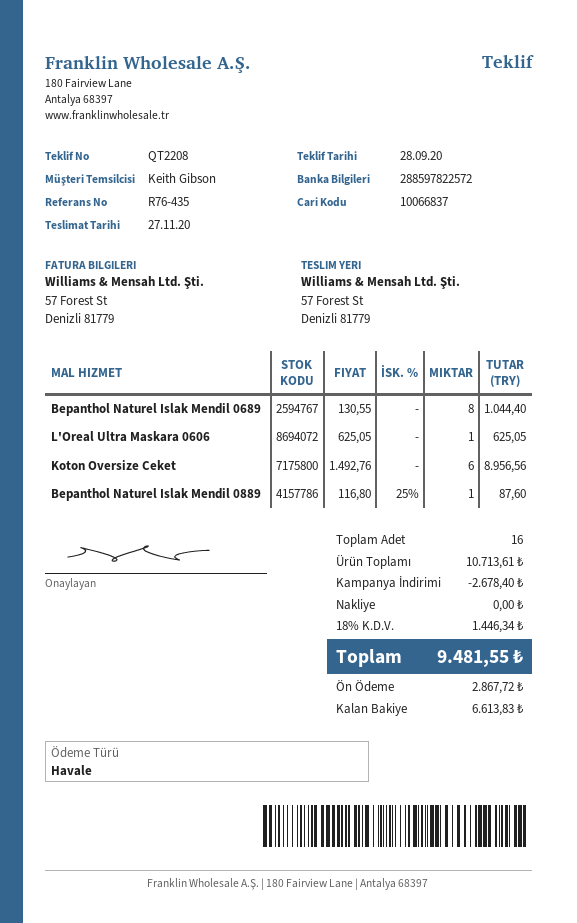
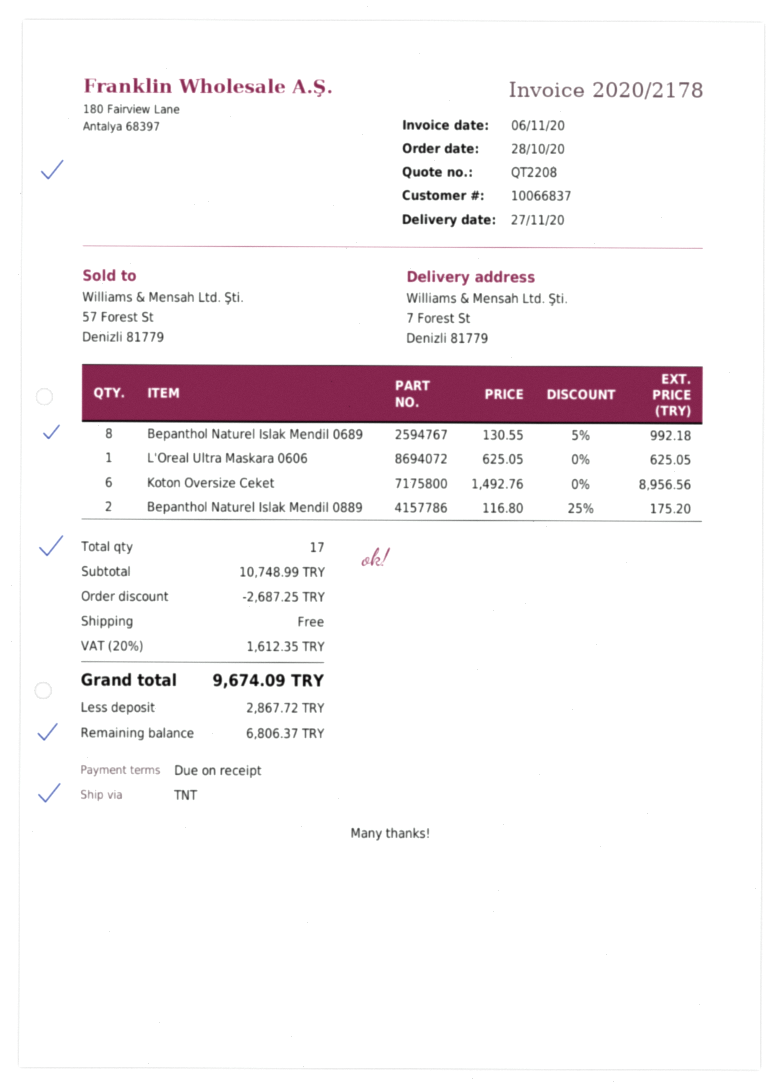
ship to: 57 Forest St, Denizli 81779 -> 7 Forest St, Denizli 81779
Bepanthol Naturel Islak Mendil 0689: 8 x 130.55 = 1044.40 -> 8 x 130.55 - 5% = 992.18
Bepanthol Naturel Islak Mendil 0889: 1 x 116.80 - 25% = 87.60 -> 2 x 116.80 - 25% = 175.20
total quantity: 16 -> 17
subtotal: 10713.61 -> 10748.99
discount: 2678.40 -> 2687.25
tax: 18% = 1446.34 -> 20% = 1612.35
total: 9481.55 -> 9674.09
balance: 6613.83 -> 6806.37

